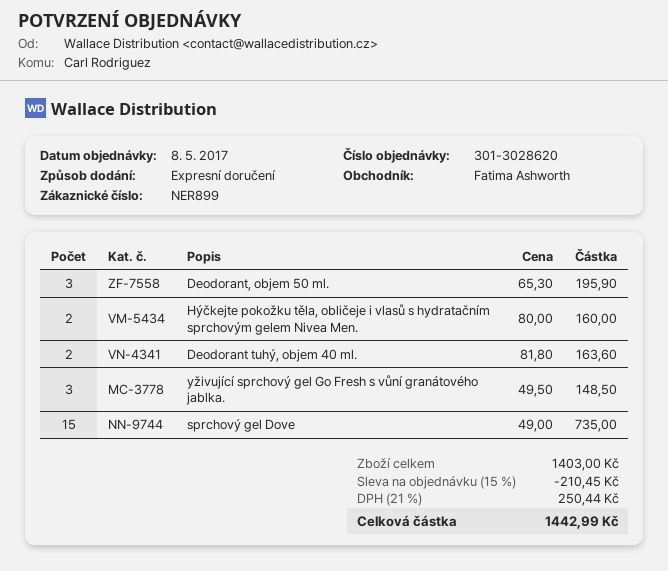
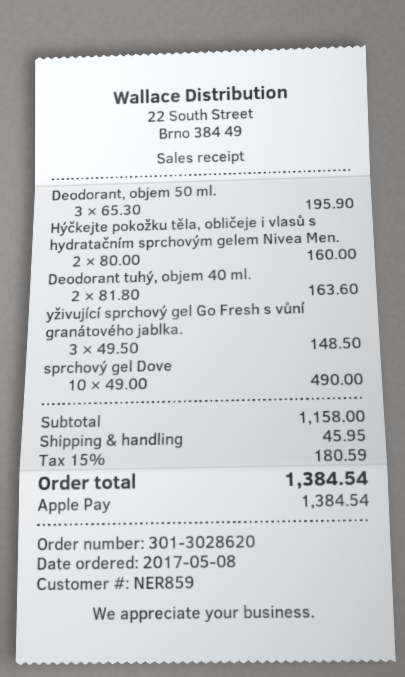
customer number: NER899 -> NER859
sprchový gel Dove: 15 x 49.00 = 735.00 -> 10 x 49.00 = 490.00
subtotal: 1403.00 -> 1158.00
discount: 15% = 210.45 -> none
shipping: none -> 45.95
tax: 21% = 250.44 -> 15% = 180.59
total: 1442.99 -> 1384.54

